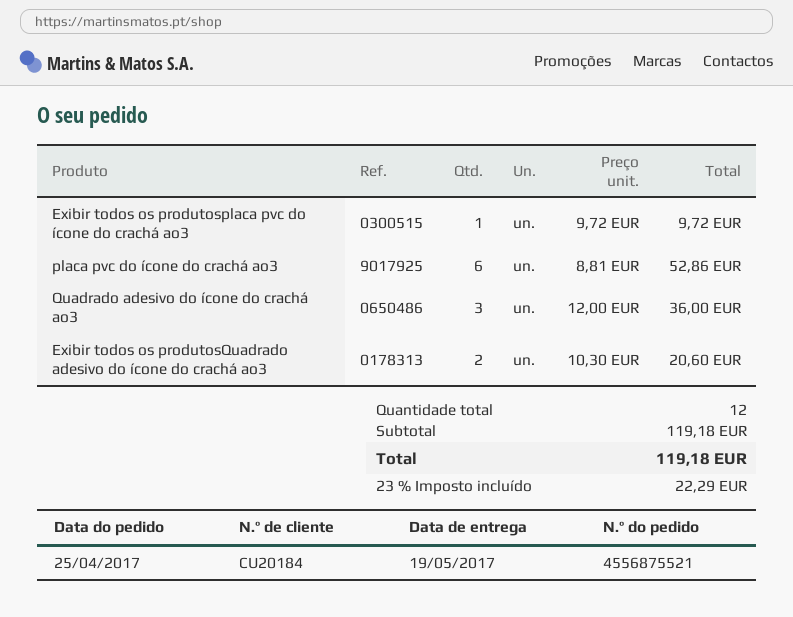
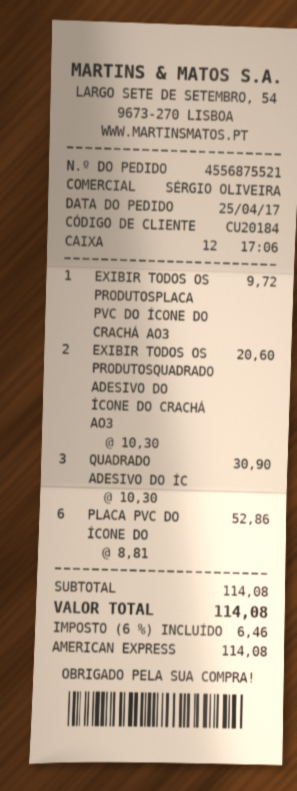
Quadrado adesivo do ícone do crachá ao3: 3 x 12.00 = 36.00 -> 3 x 10.30 = 30.90
subtotal: 119.18 -> 114.08
tax: 23% = 22.29 -> 6% = 6.46
total: 119.18 -> 114.08

